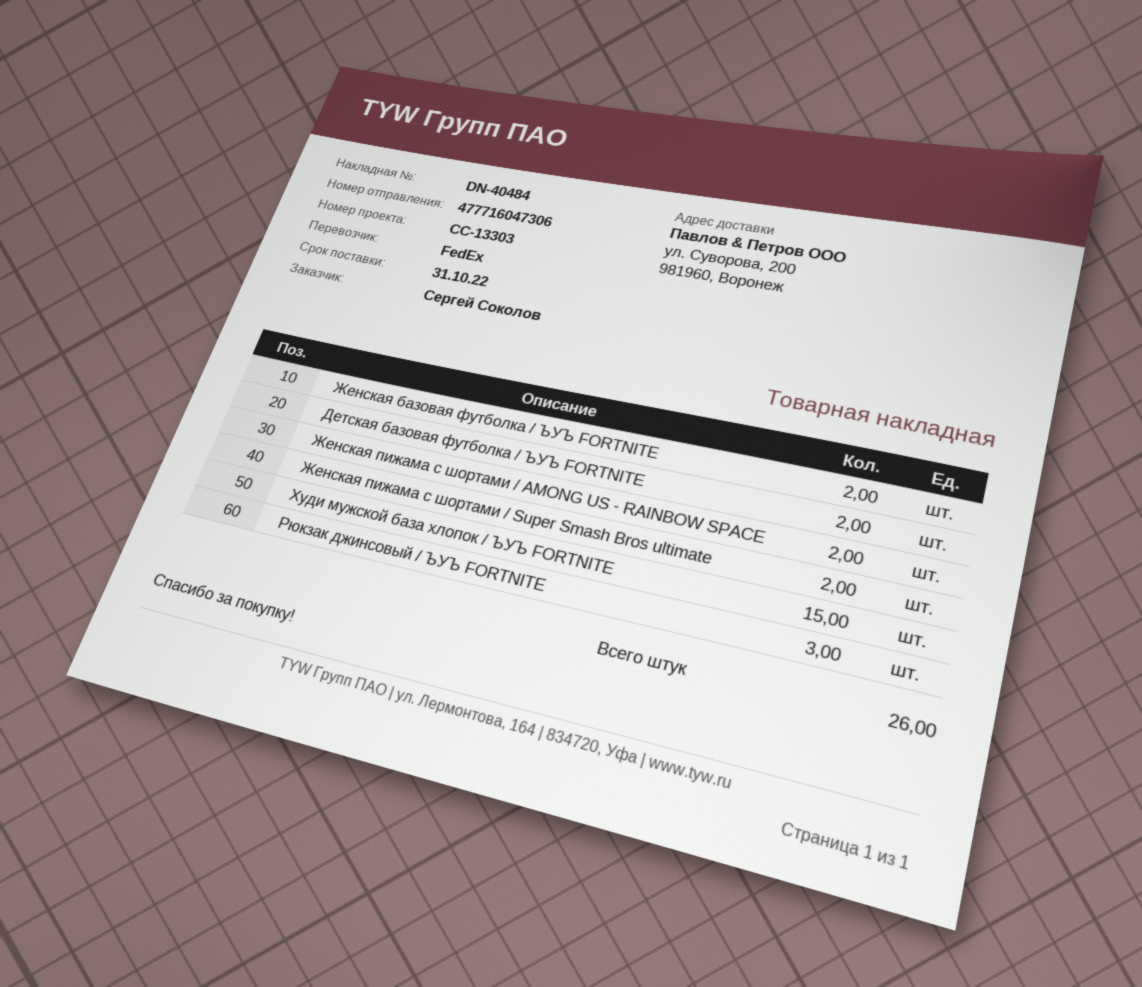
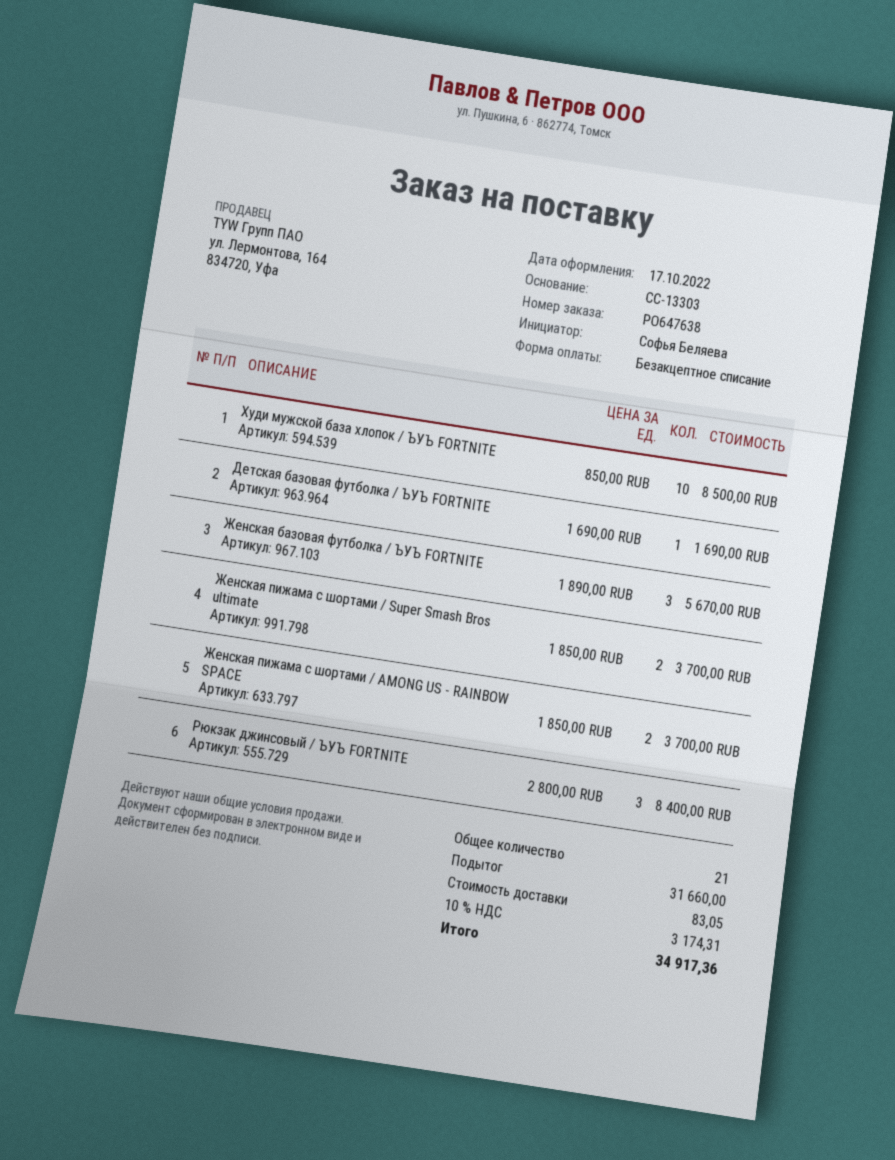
ordered by: Сергей Соколов -> Софья Беляева
Женская базовая футболка / ЪУЪ FORTNITE: 2 -> 3
Детская базовая футболка / ЪУЪ FORTNITE: 2 -> 1
Худи мужской база хлопок / ЪУЪ FORTNITE: 15 -> 10
total quantity: 26 -> 21

